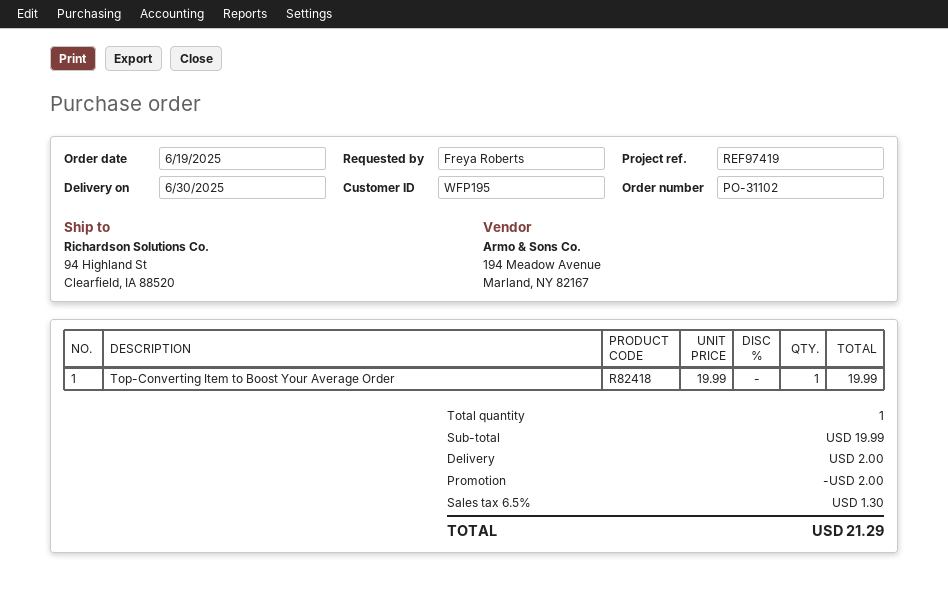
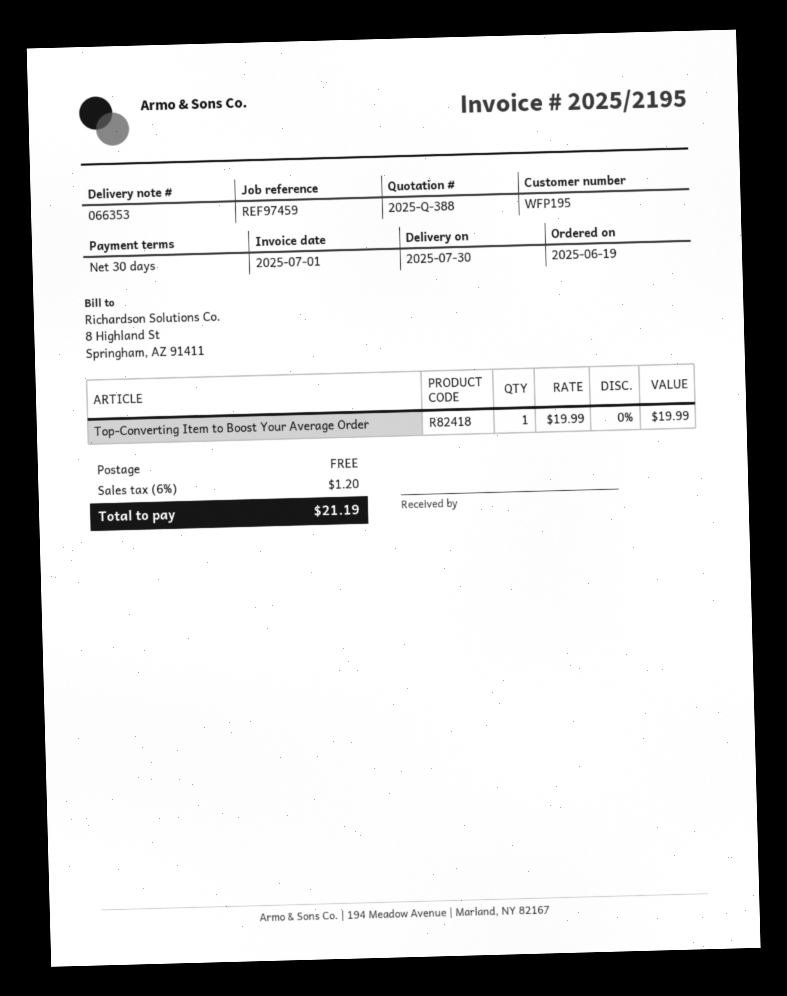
delivery date: 2025-06-30 -> 2025-07-30
reference: REF97419 -> REF97459
discount: 2.00 -> none
shipping: 2.00 -> 0.00
tax: 6.5% = 1.30 -> 6% = 1.20
total: 21.29 -> 21.19

